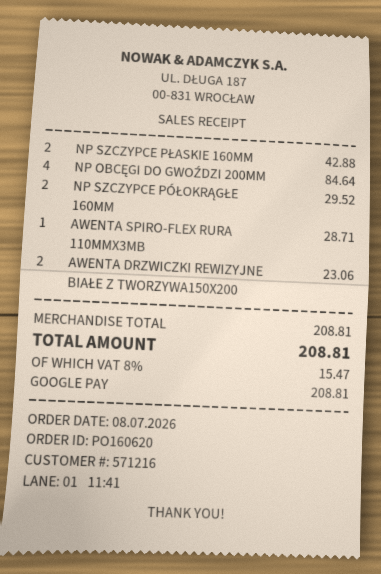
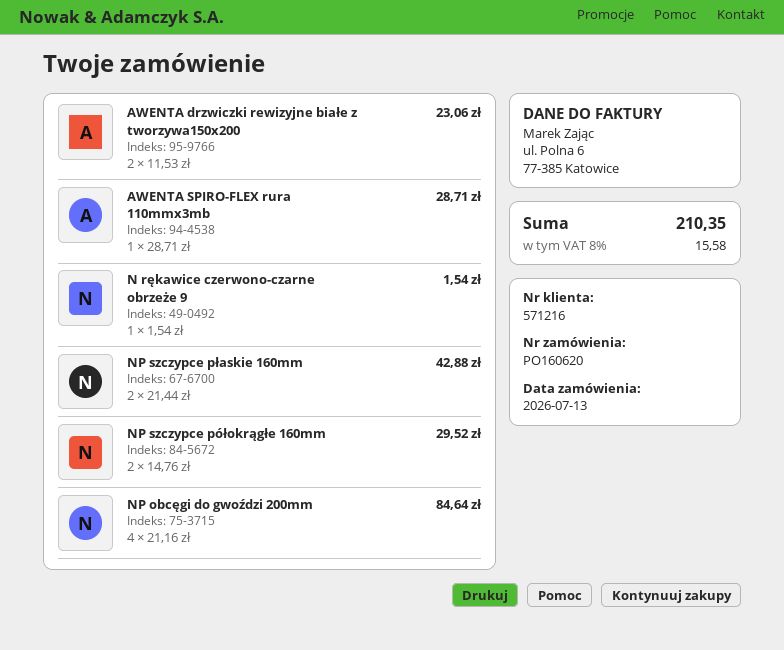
order date: 2026-07-08 -> 2026-07-13
N rękawice czerwono-czarne obrzeże 9: none -> 1 for 1.54
tax: 8% = 15.47 -> 8% = 15.58
total: 208.81 -> 210.35

